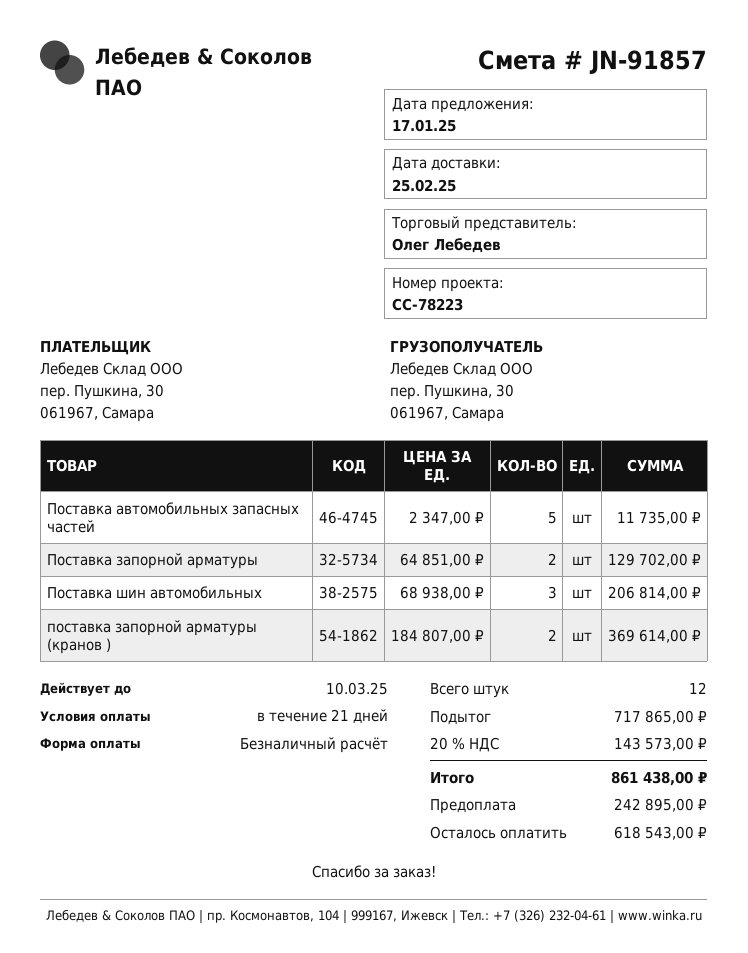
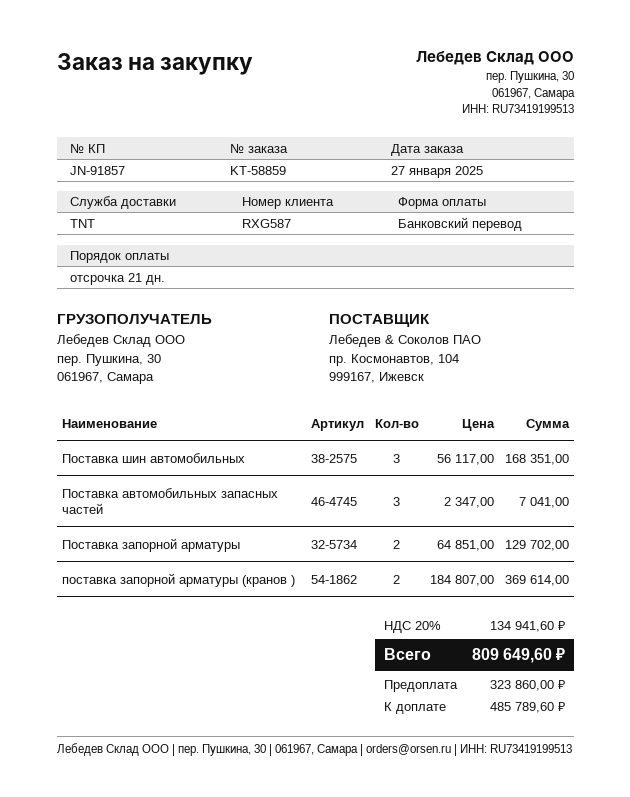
Поставка автомобильных запасных частей: 5 x 2347.00 = 11735.00 -> 3 x 2347.00 = 7041.00
Поставка шин автомобильных: 3 x 68938.00 = 206814.00 -> 3 x 56117.00 = 168351.00
tax: 20% = 143573.00 -> 20% = 134941.60
total: 861438.00 -> 809649.60
deposit: 242895.00 -> 323860.00
balance: 618543.00 -> 485789.60

